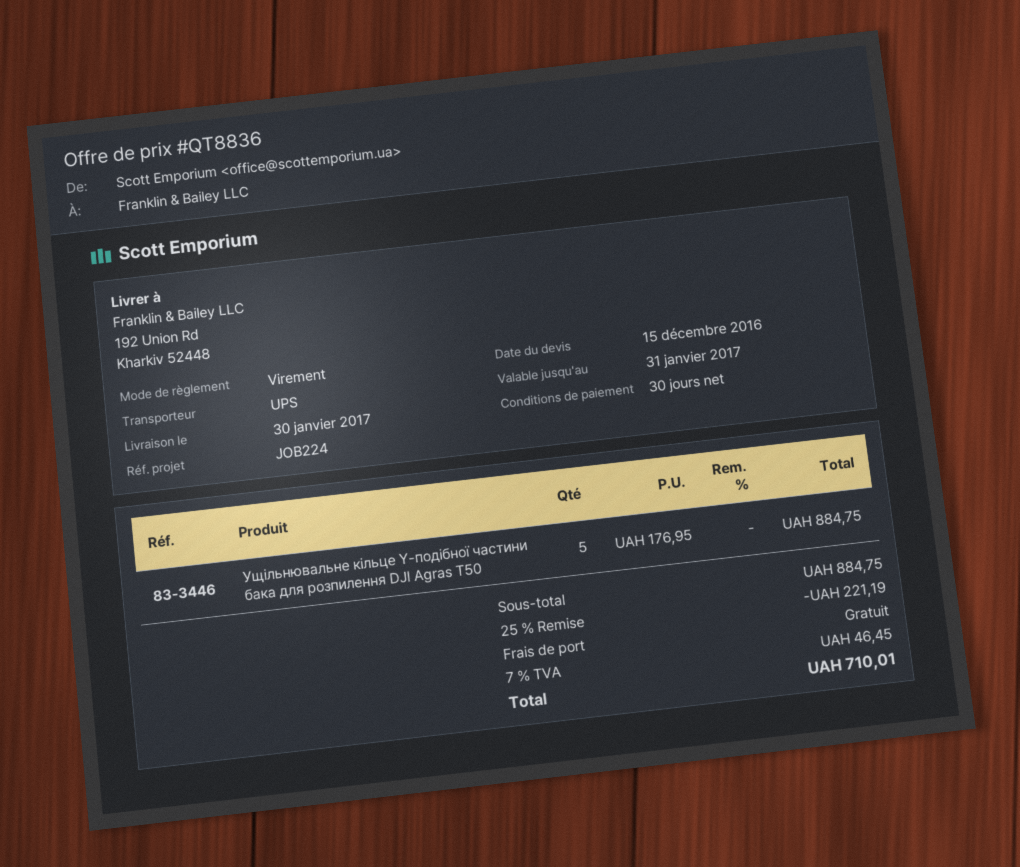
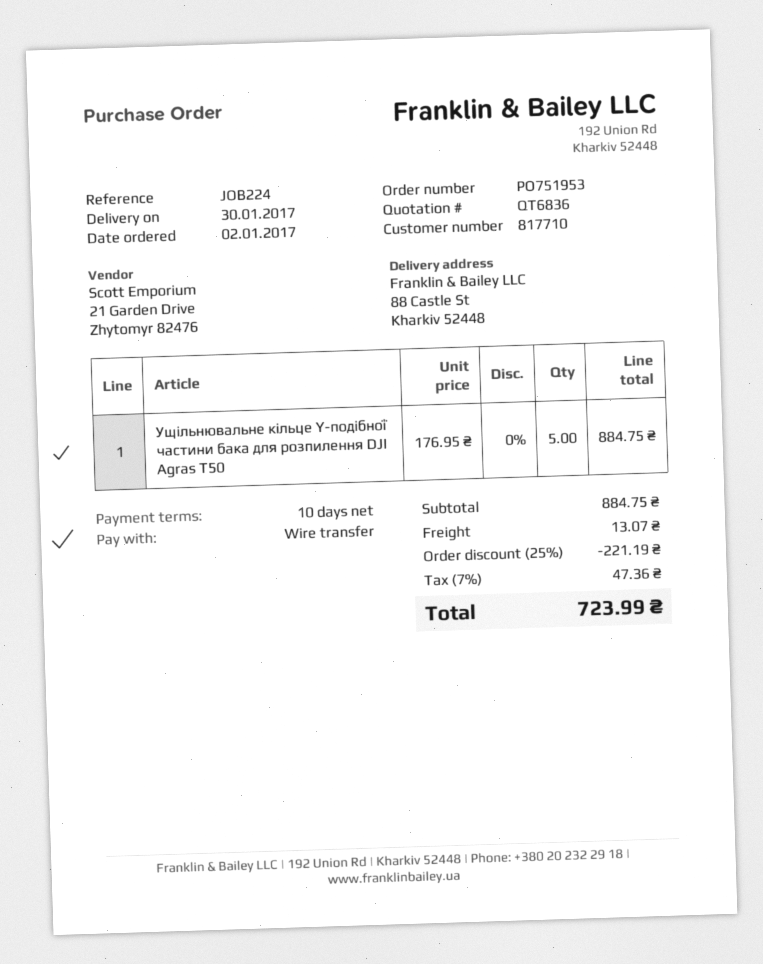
quote number: QT8836 -> QT6836
payment terms: 30 days -> 10 days
ship to: 192 Union Rd, Kharkiv 52448 -> 88 Castle St, Kharkiv 52448
shipping: 0.00 -> 13.07
tax: 7% = 46.45 -> 7% = 47.36
total: 710.01 -> 723.99

